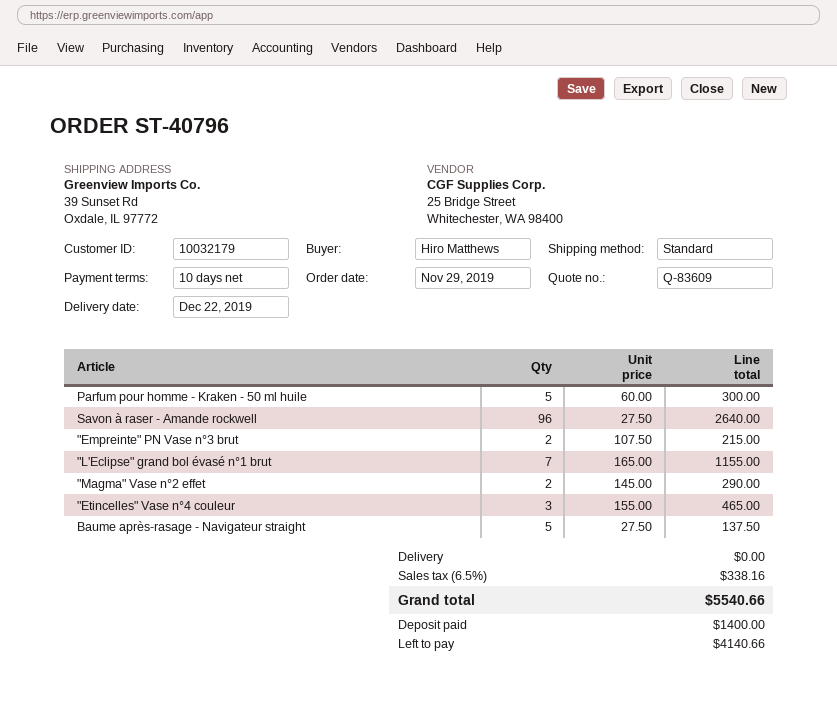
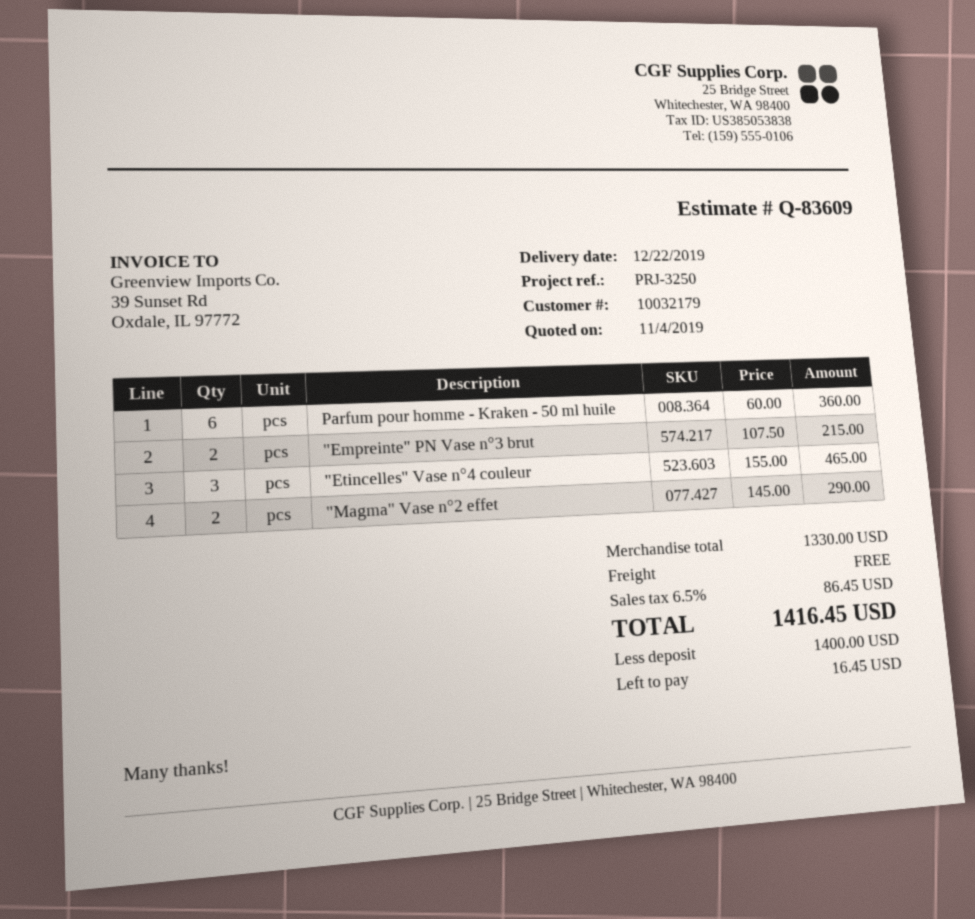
Parfum pour homme - Kraken - 50 ml huile: 5 x 60.00 = 300.00 -> 6 x 60.00 = 360.00
Savon à raser - Amande rockwell: 96 x 27.50 = 2640.00 -> none
"L'Eclipse" grand bol évasé n°1 brut: 7 x 165.00 = 1155.00 -> none
Baume après-rasage - Navigateur straight: 5 x 27.50 = 137.50 -> none
tax: 6.5% = 338.16 -> 6.5% = 86.45
total: 5540.66 -> 1416.45
balance: 4140.66 -> 16.45

